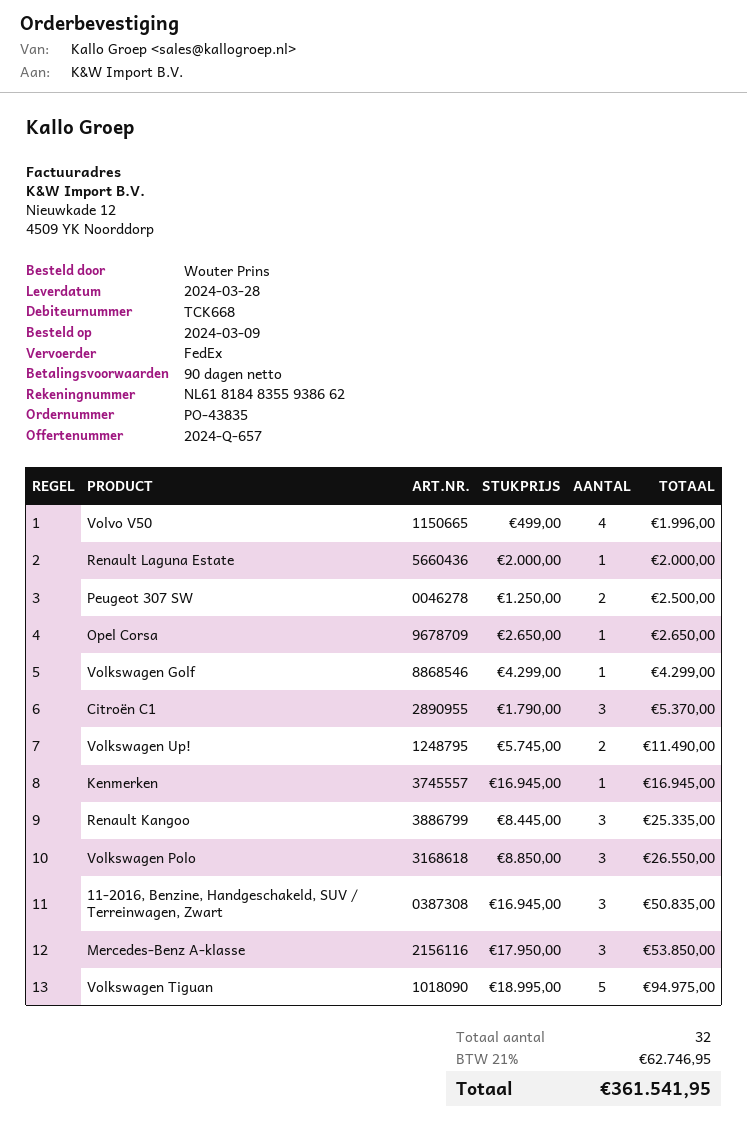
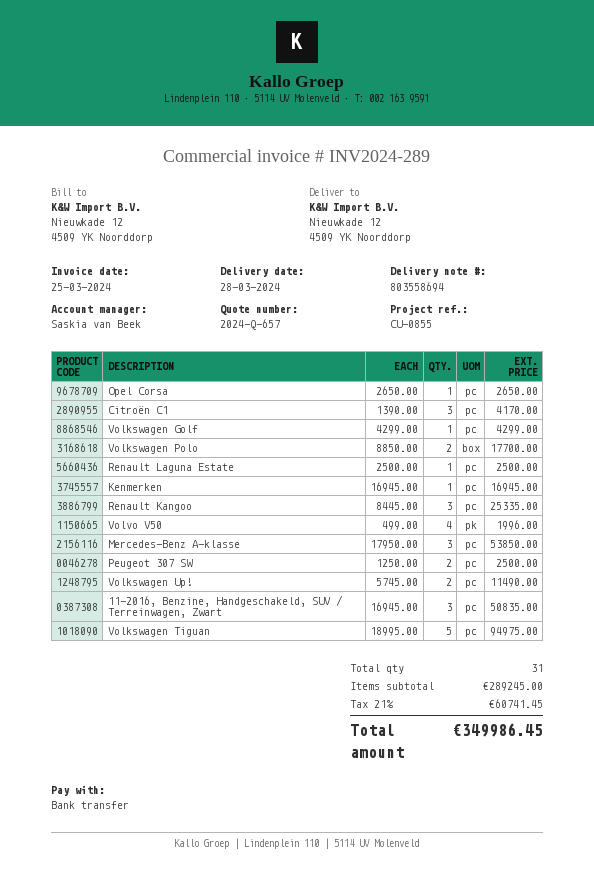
Renault Laguna Estate: 1 x 2000.00 = 2000.00 -> 1 x 2500.00 = 2500.00
Citroën C1: 3 x 1790.00 = 5370.00 -> 3 x 1390.00 = 4170.00
Volkswagen Polo: 3 x 8850.00 = 26550.00 -> 2 x 8850.00 = 17700.00
total quantity: 32 -> 31
tax: 21% = 62746.95 -> 21% = 60741.45
total: 361541.95 -> 349986.45

